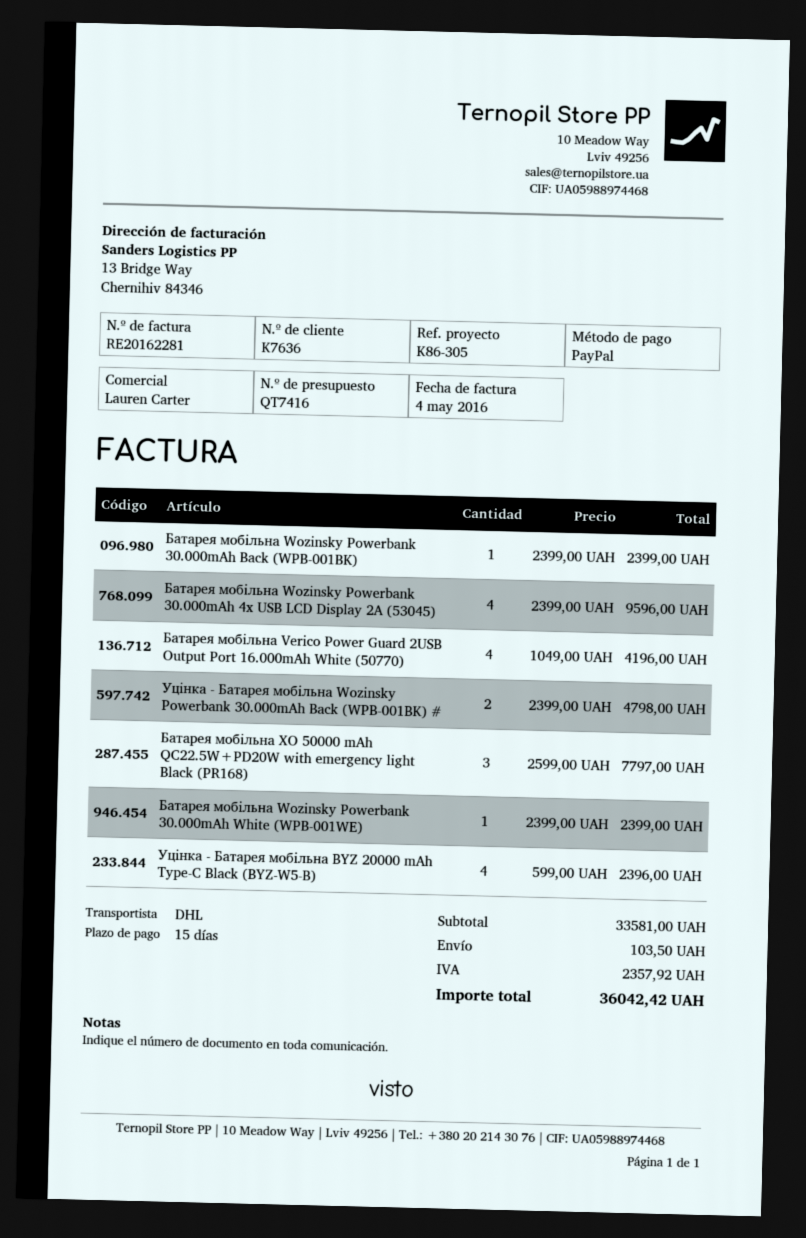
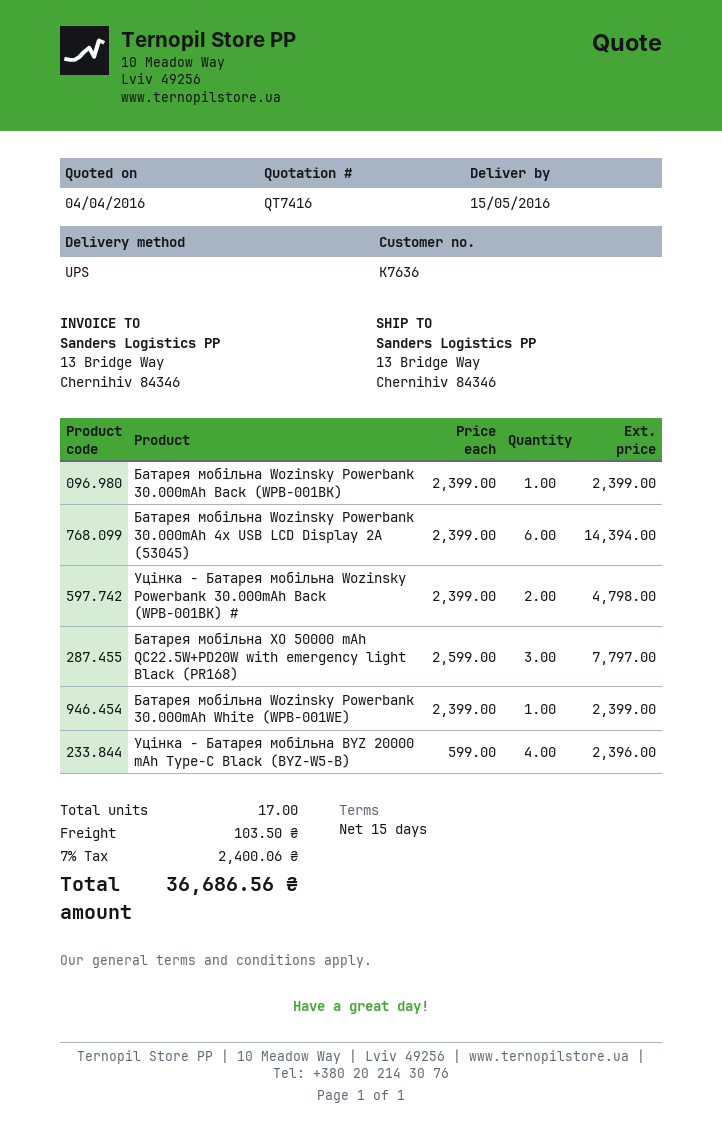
shipping method: DHL -> UPS
Батарея мобільна Wozinsky Powerbank 30.000mAh 4x USB LCD Display 2A (53045): 4 x 2399.00 = 9596.00 -> 6 x 2399.00 = 14394.00
Батарея мобільна Verico Power Guard 2USB Output Port 16.000mAh White (50770): 4 x 1049.00 = 4196.00 -> none
tax: 2357.92 -> 2400.06
total: 36042.42 -> 36686.56

